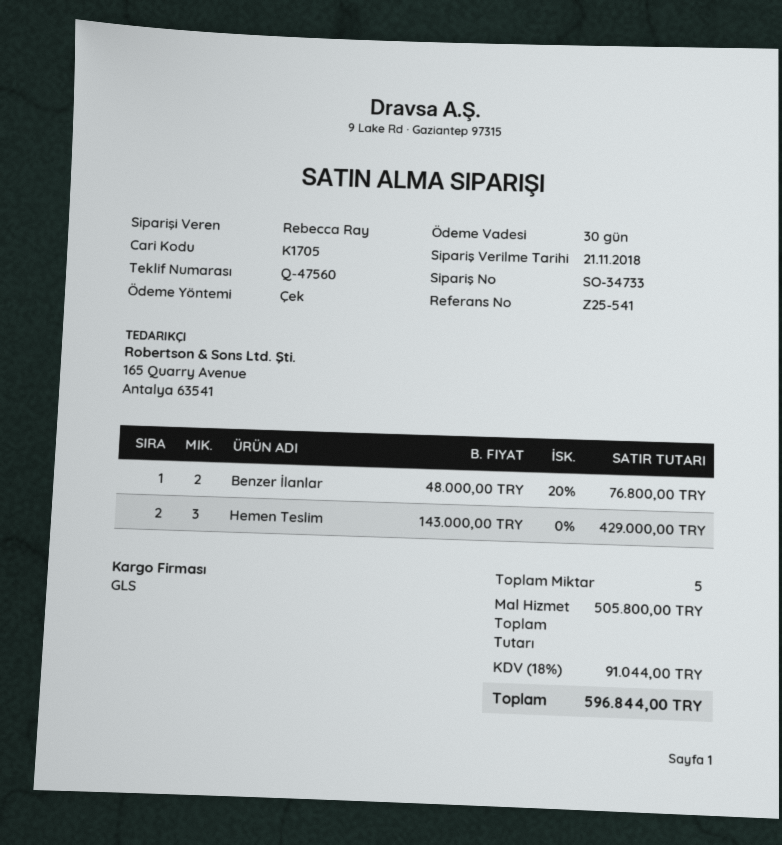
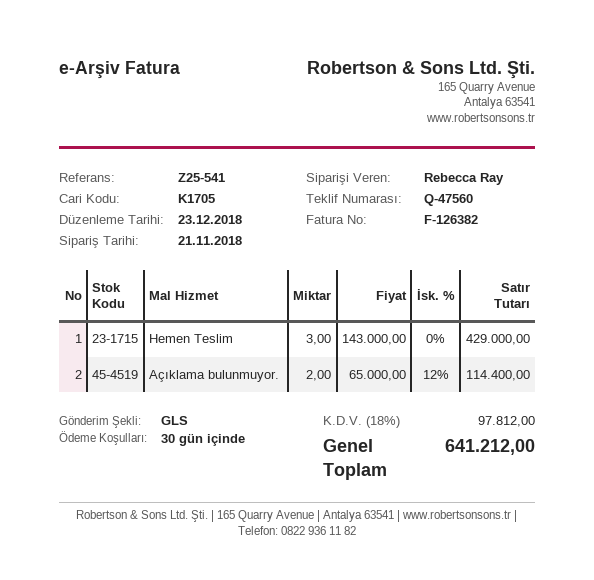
Benzer İlanlar: 2 x 48000.00 - 20% = 76800.00 -> none
Açıklama bulunmuyor.: none -> 2 x 65000.00 - 12% = 114400.00
tax: 18% = 91044.00 -> 18% = 97812.00
total: 596844.00 -> 641212.00

